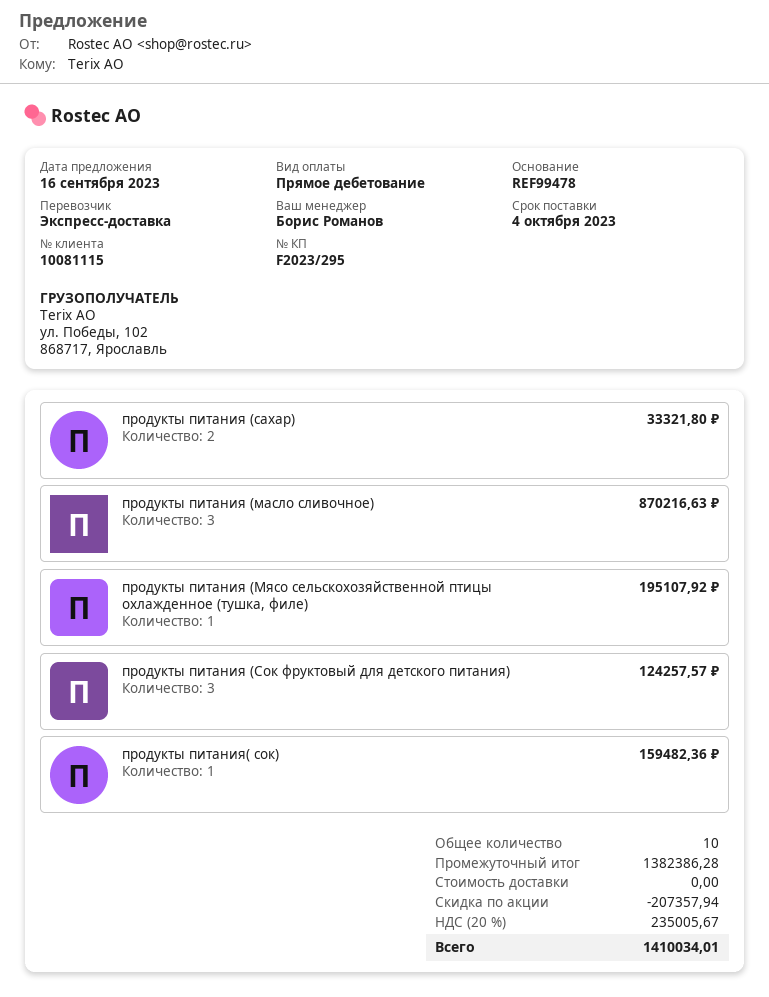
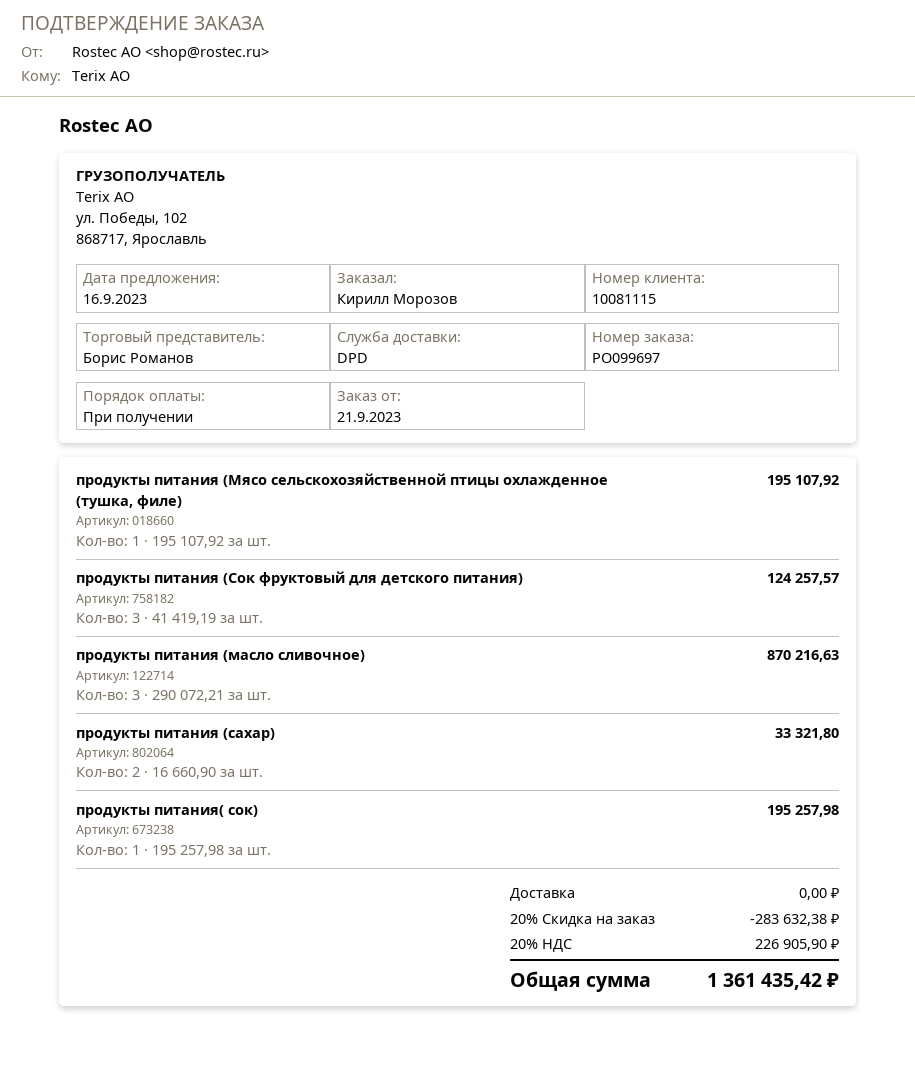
shipping method: express -> DPD
продукты питания( сок): 1 for 159482.36 -> 1 for 195257.98
discount: 207357.94 -> 283632.38
tax: 20% = 235005.67 -> 20% = 226905.90
total: 1410034.01 -> 1361435.42

